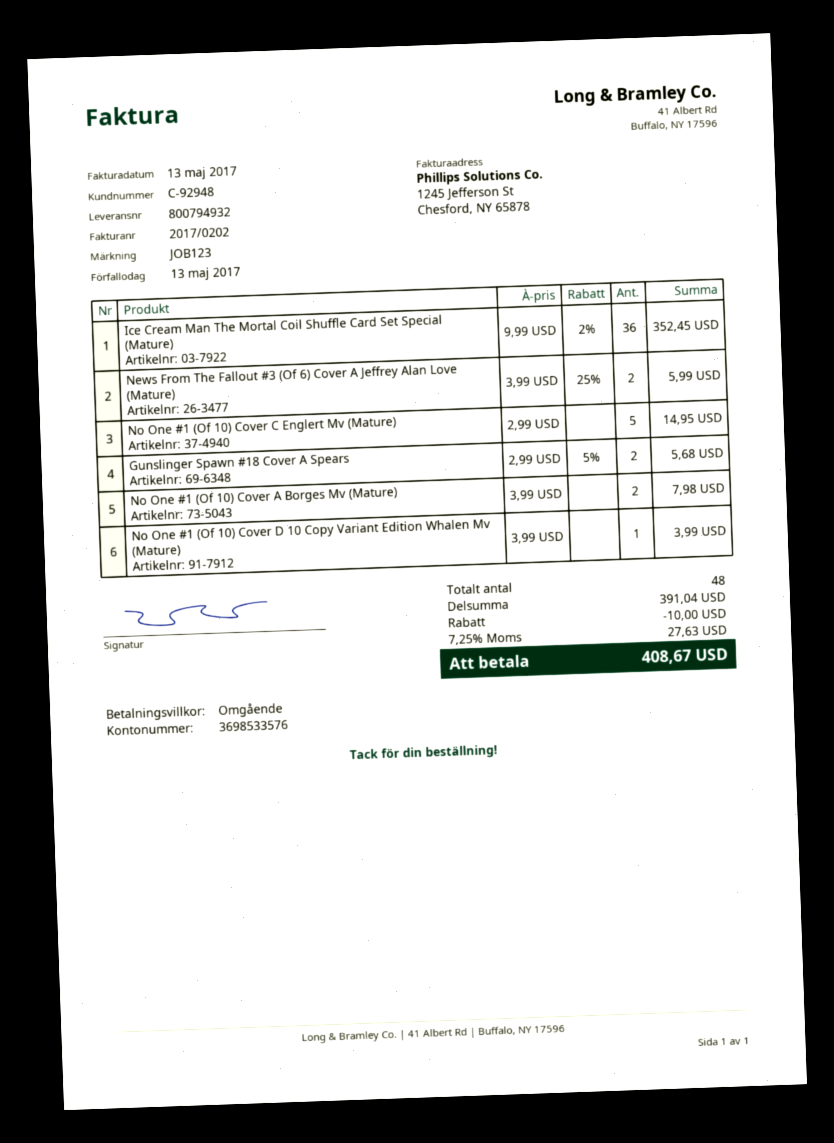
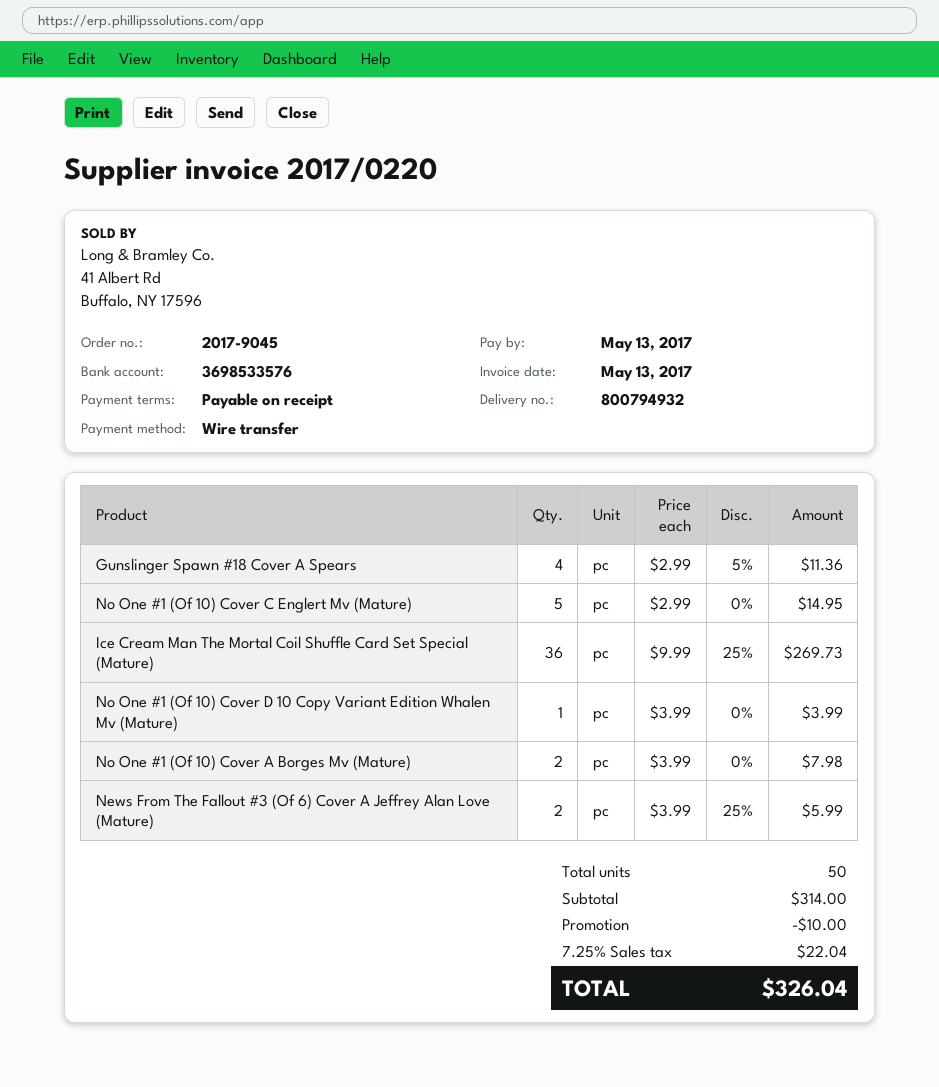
invoice number: 2017/0202 -> 2017/0220
Ice Cream Man The Mortal Coil Shuffle Card Set Special (Mature): 36 x 9.99 - 2% = 352.45 -> 36 x 9.99 - 25% = 269.73
Gunslinger Spawn #18 Cover A Spears: 2 x 2.99 - 5% = 5.68 -> 4 x 2.99 - 5% = 11.36
total quantity: 48 -> 50
subtotal: 391.04 -> 314.00
tax: 7.25% = 27.63 -> 7.25% = 22.04
total: 408.67 -> 326.04

